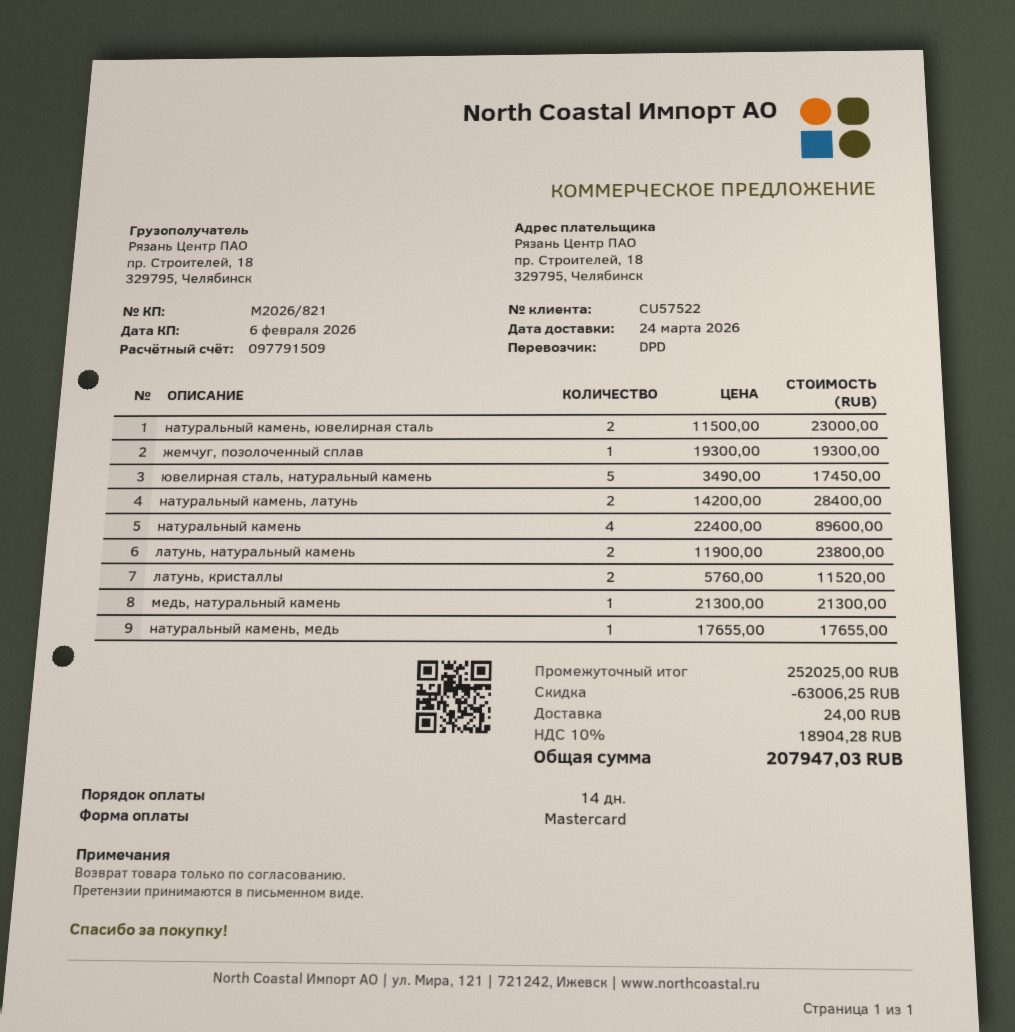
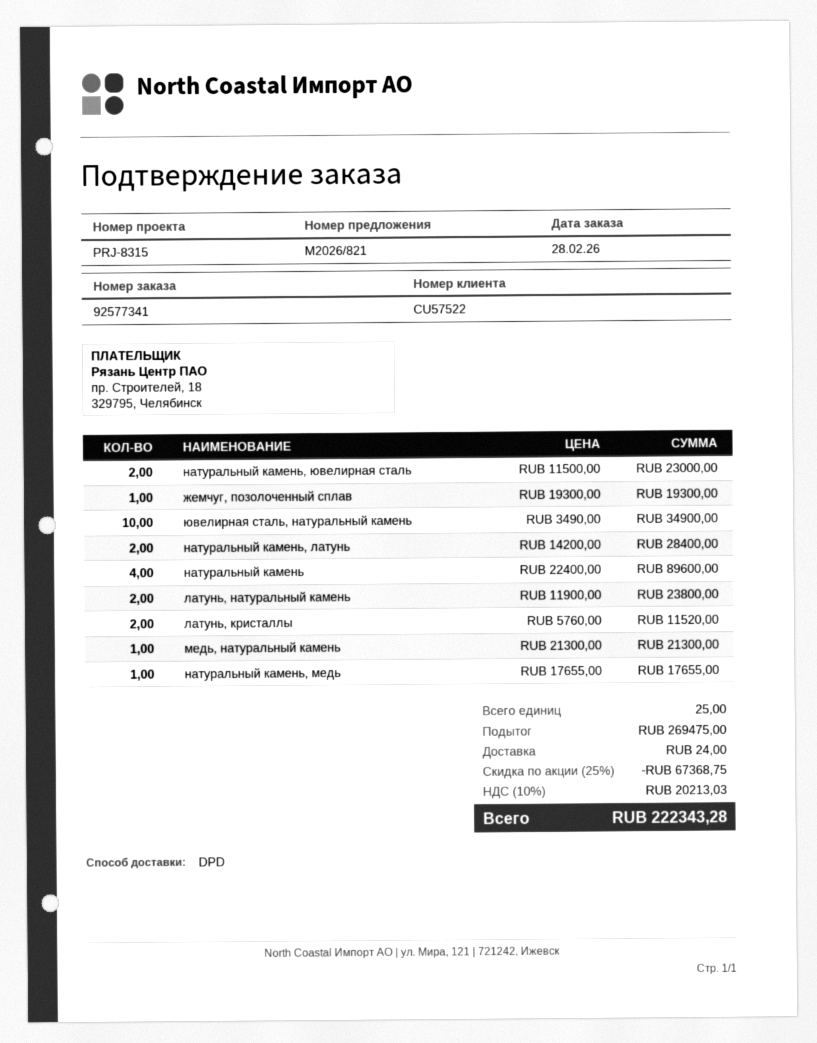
ювелирная сталь, натуральный камень: 5 x 3490.00 = 17450.00 -> 10 x 3490.00 = 34900.00
subtotal: 252025.00 -> 269475.00
discount: 63006.25 -> 67368.75
tax: 10% = 18904.28 -> 10% = 20213.03
total: 207947.03 -> 222343.28

